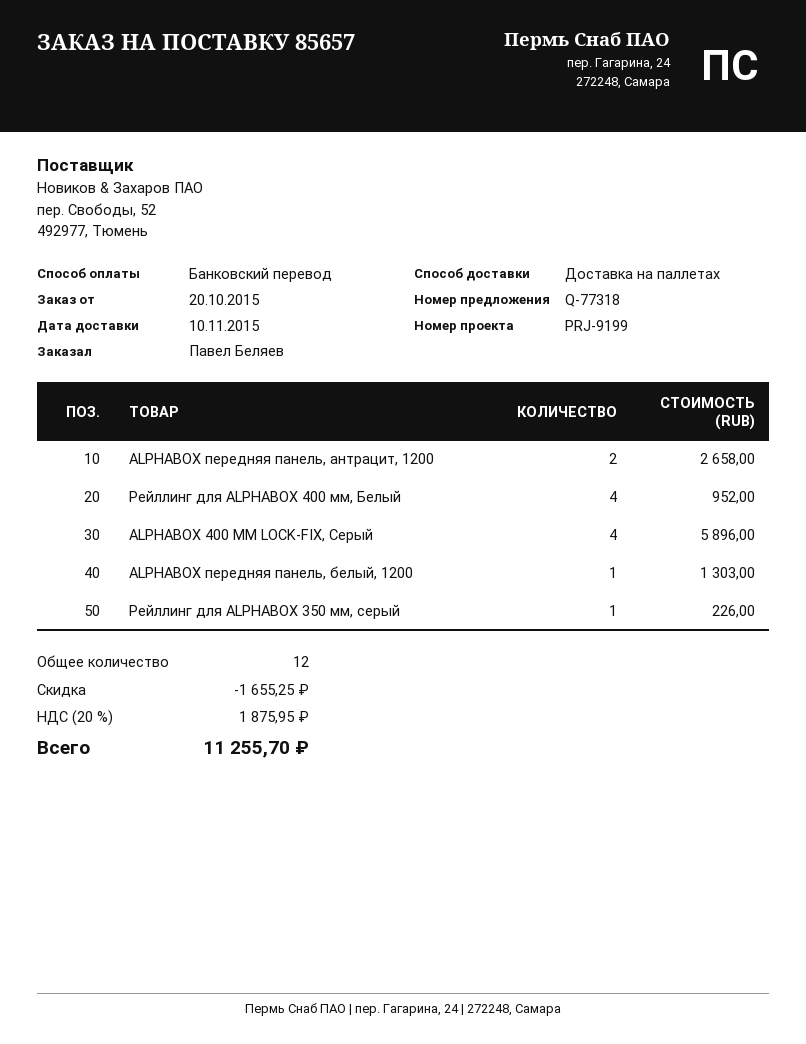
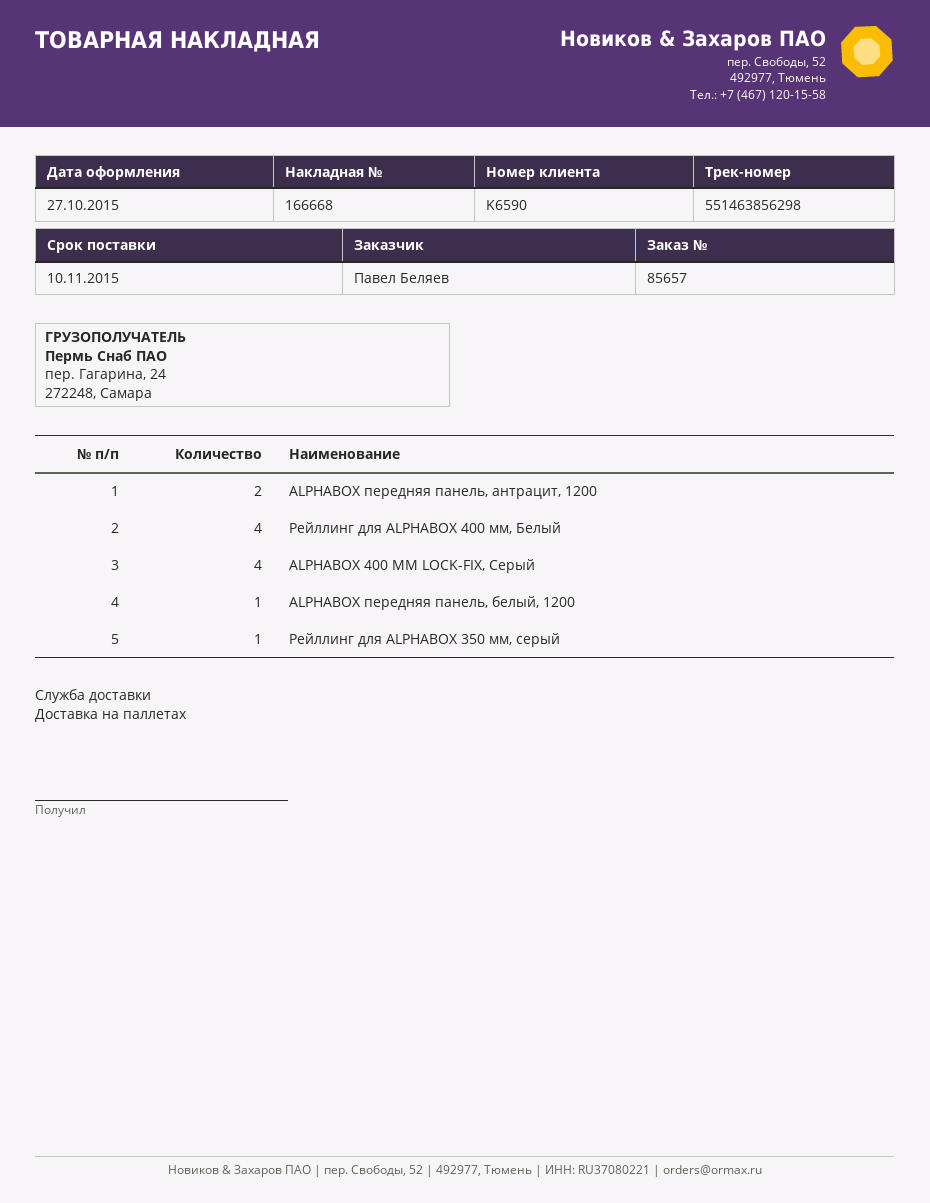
order date: 2015-10-20 -> 2015-10-27

